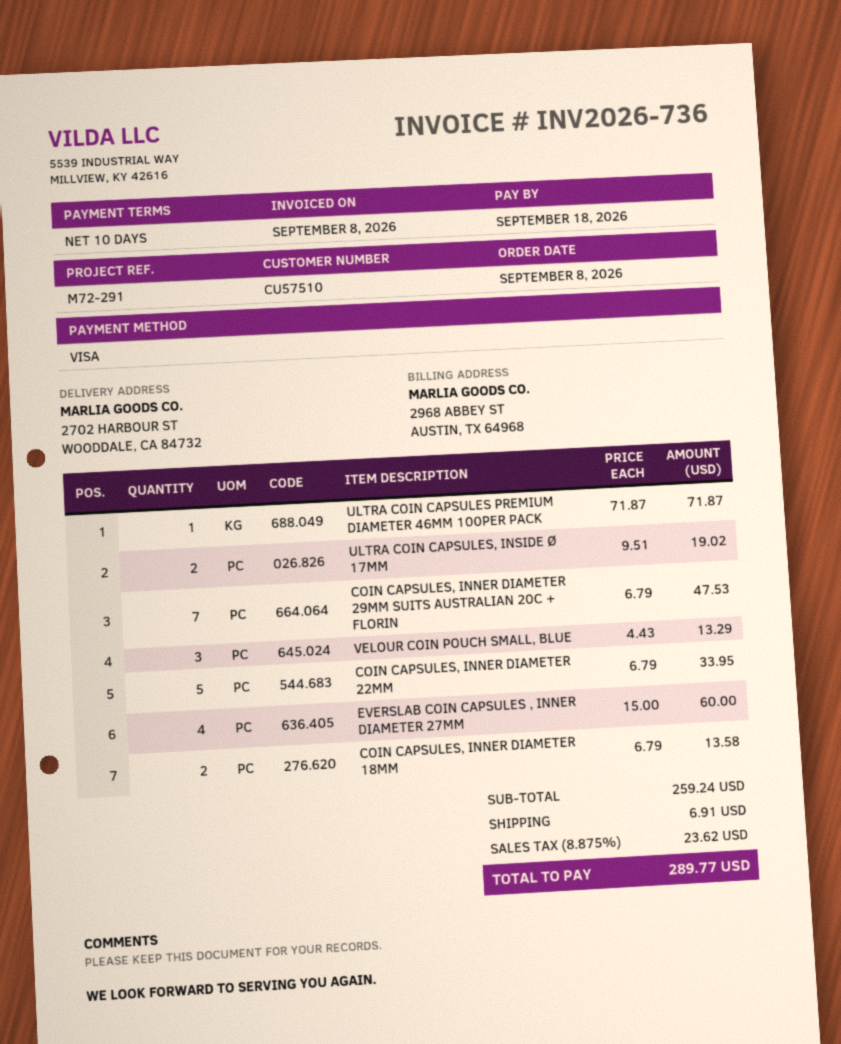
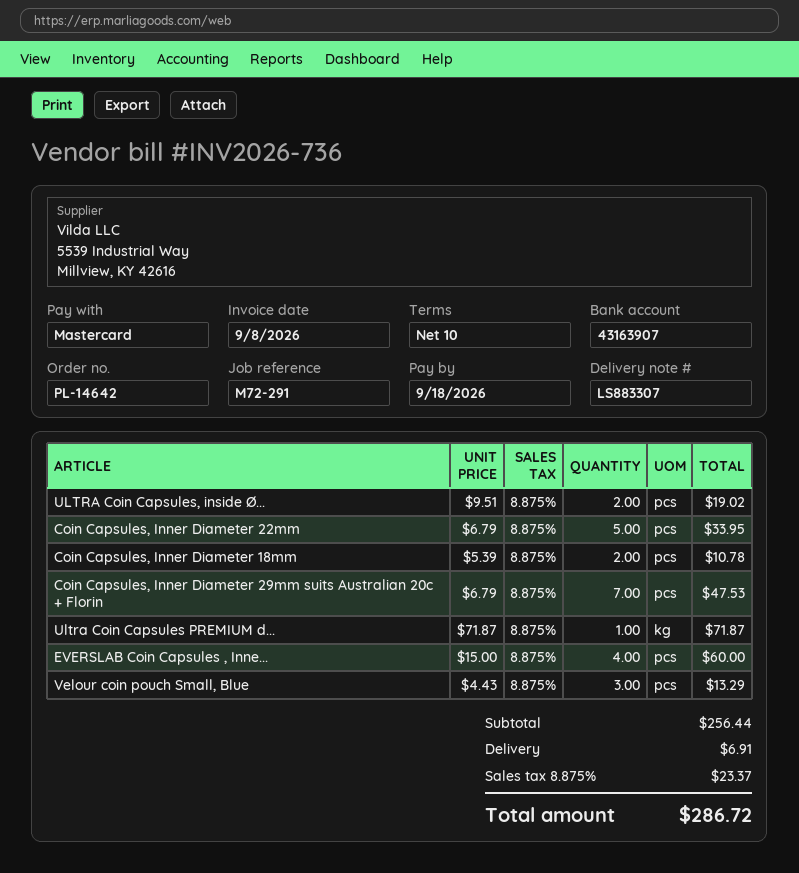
payment method: Visa -> Mastercard
COIN CAPSULES, INNER DIAMETER 18MM: 2 x 6.79 = 13.58 -> 2 x 5.39 = 10.78
subtotal: 259.24 -> 256.44
tax: 8.875% = 23.62 -> 8.875% = 23.37
total: 289.77 -> 286.72

